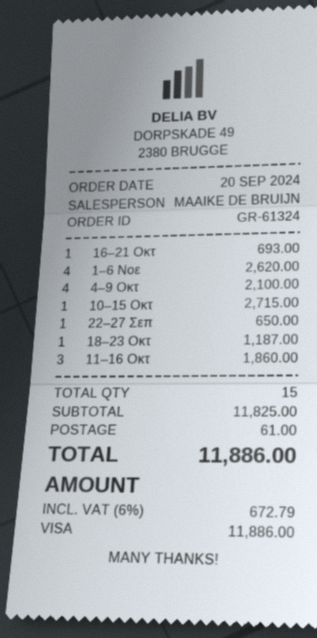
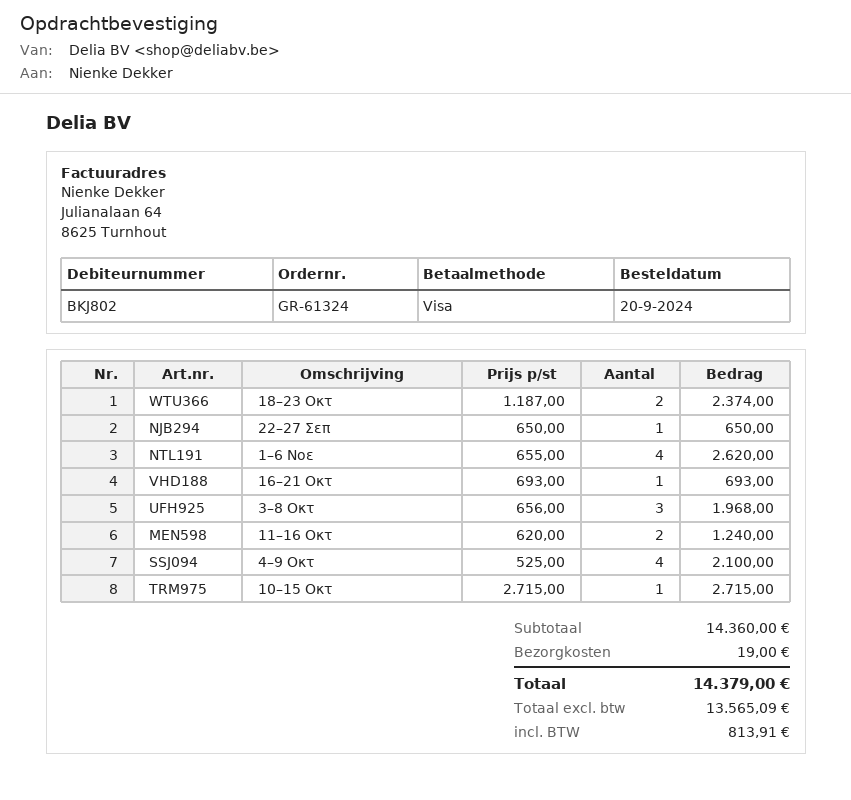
18–23 Οκτ: 1 for 1187.00 -> 2 for 2374.00
11–16 Οκτ: 3 for 1860.00 -> 2 for 1240.00
3–8 Οκτ: none -> 3 for 1968.00
subtotal: 11825.00 -> 14360.00
shipping: 61.00 -> 19.00
tax: 672.79 -> 813.91
total: 11886.00 -> 14379.00

